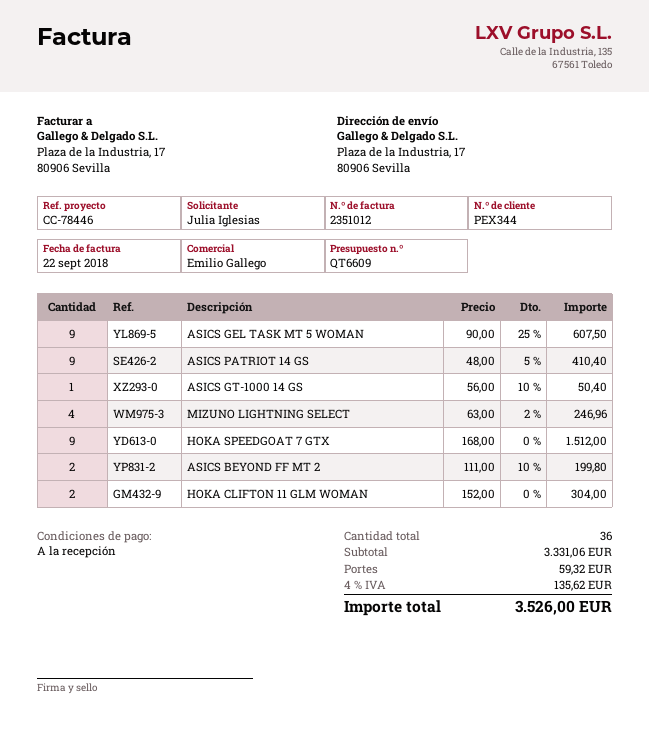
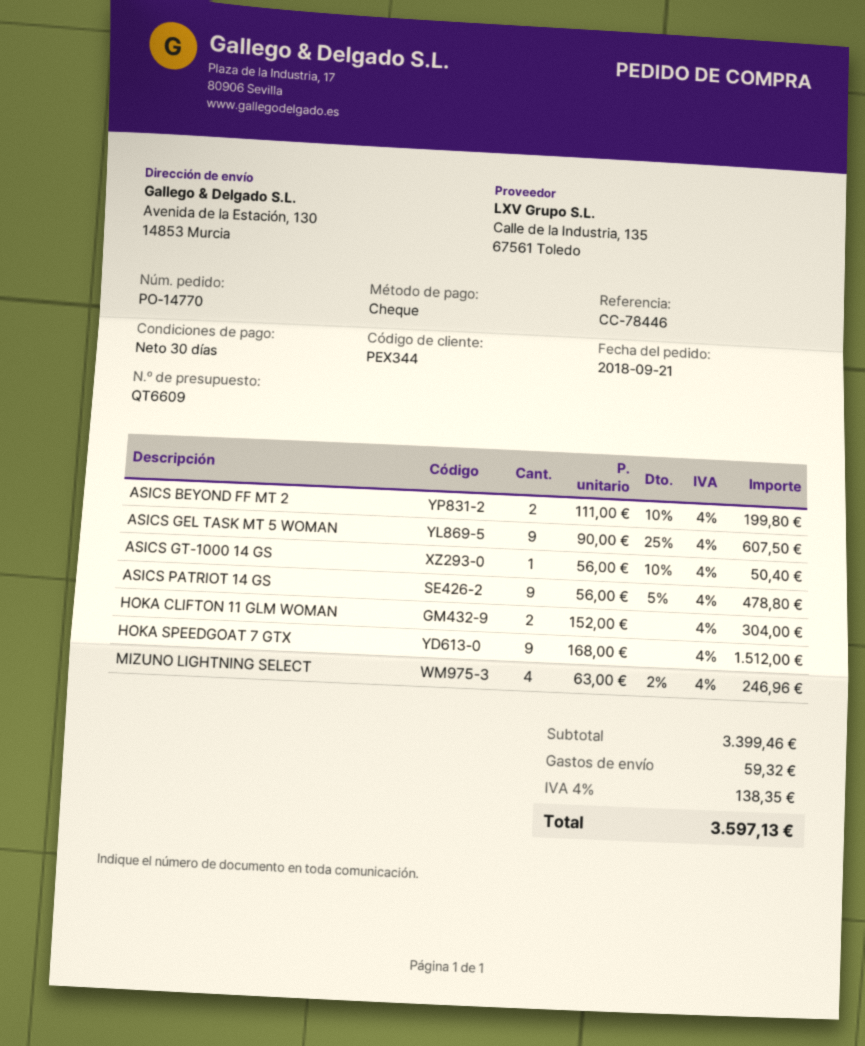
payment terms: on receipt -> 30 days
ship to: Plaza de la Industria, 17, 80906 Sevilla -> Avenida de la Estación, 130, 14853 Murcia
ASICS PATRIOT 14 GS: 9 x 48.00 - 5% = 410.40 -> 9 x 56.00 - 5% = 478.80
subtotal: 3331.06 -> 3399.46
tax: 4% = 135.62 -> 4% = 138.35
total: 3526.00 -> 3597.13

